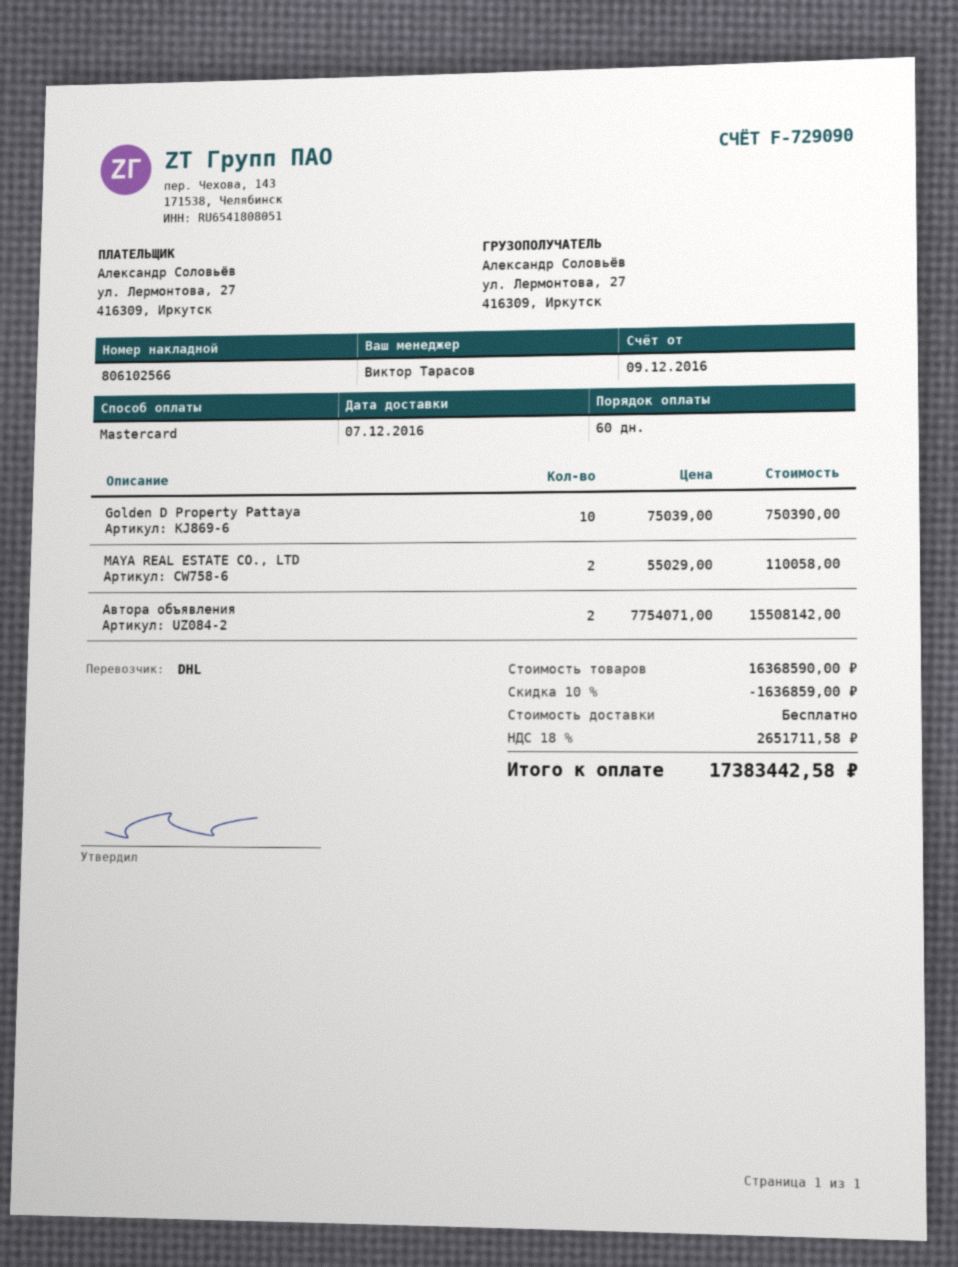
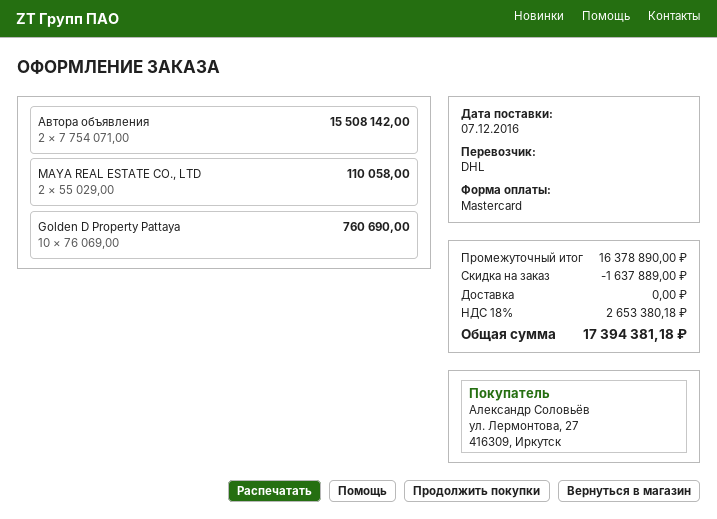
Golden D Property Pattaya: 10 x 75039.00 = 750390.00 -> 10 x 76069.00 = 760690.00
subtotal: 16368590.00 -> 16378890.00
discount: 1636859.00 -> 1637889.00
tax: 18% = 2651711.58 -> 18% = 2653380.18
total: 17383442.58 -> 17394381.18

